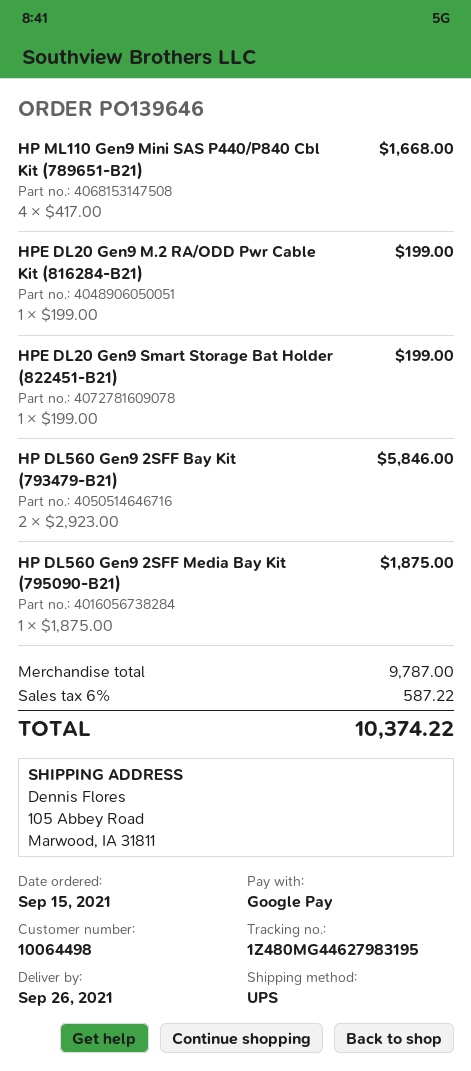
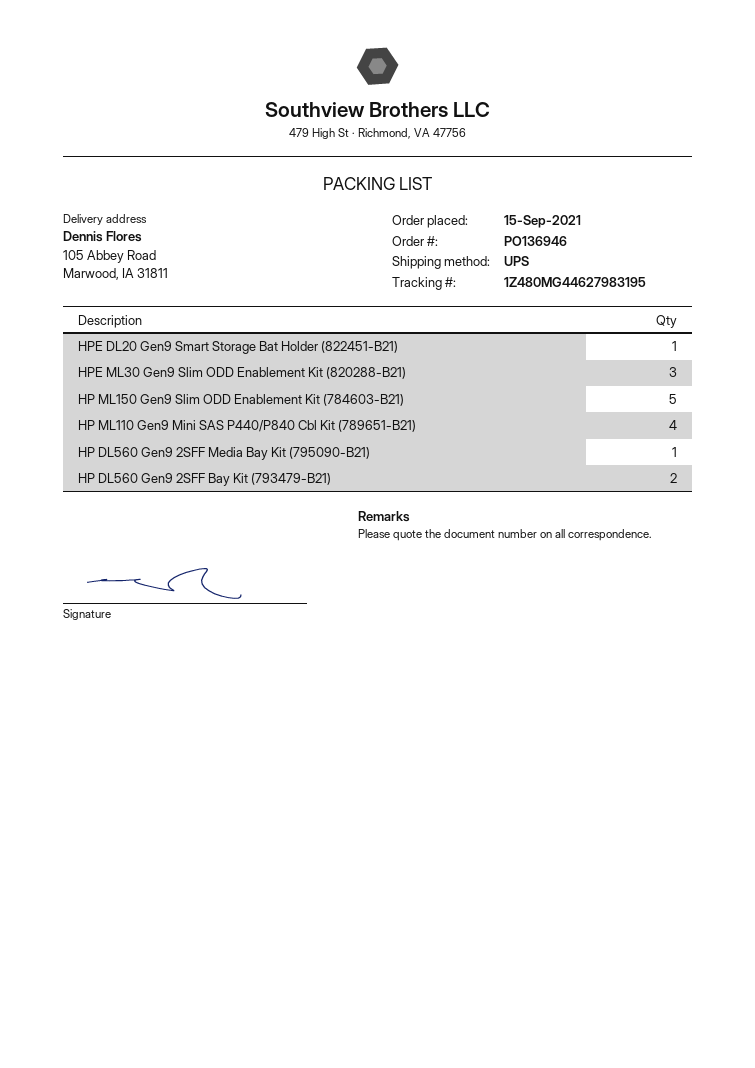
order number: PO139646 -> PO136946
HPE DL20 Gen9 M.2 RA/ODD Pwr Cable Kit (816284-B21): 1 -> none
HPE ML30 Gen9 Slim ODD Enablement Kit (820288-B21): none -> 3
HP ML150 Gen9 Slim ODD Enablement Kit (784603-B21): none -> 5

